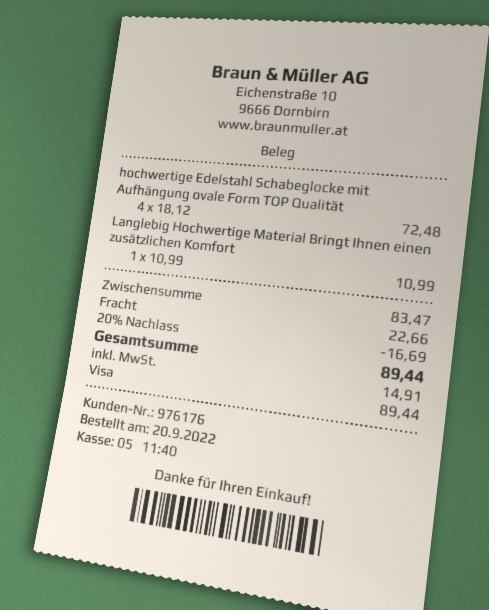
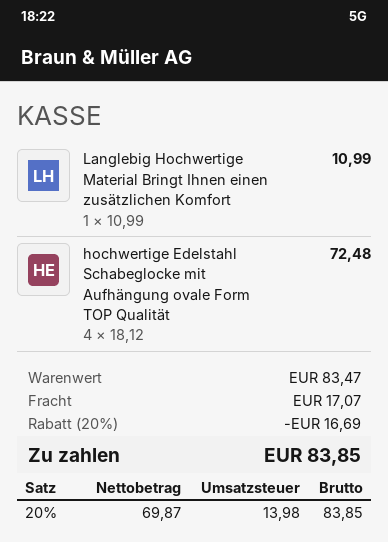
shipping: 22.66 -> 17.07
tax: 14.91 -> 13.98
total: 89.44 -> 83.85

